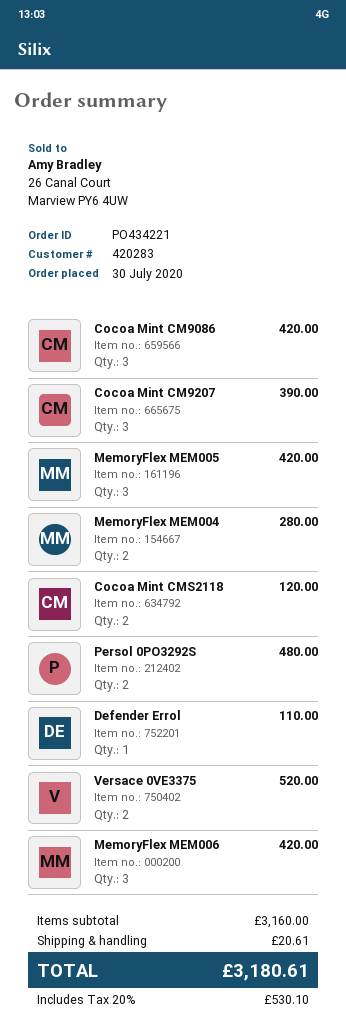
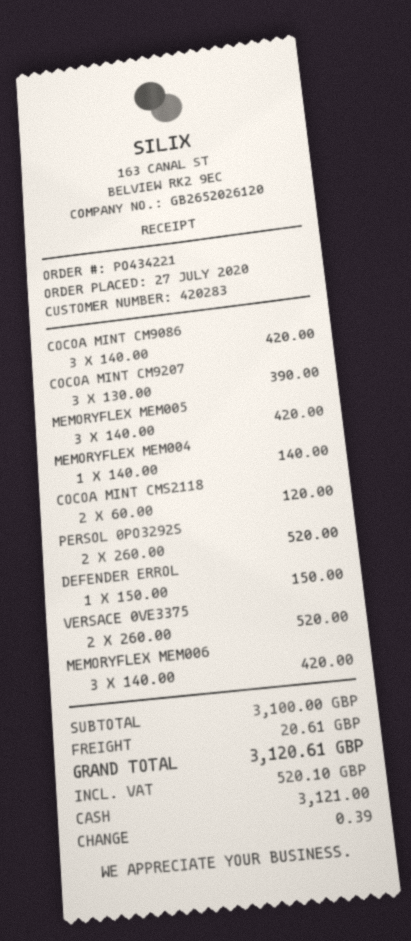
order date: 2020-07-30 -> 2020-07-27
MemoryFlex MEM004: 2 for 280.00 -> 1 for 140.00
Persol 0PO3292S: 2 for 480.00 -> 2 for 520.00
Defender Errol: 1 for 110.00 -> 1 for 150.00
subtotal: 3160.00 -> 3100.00
tax: 530.10 -> 520.10
total: 3180.61 -> 3120.61

